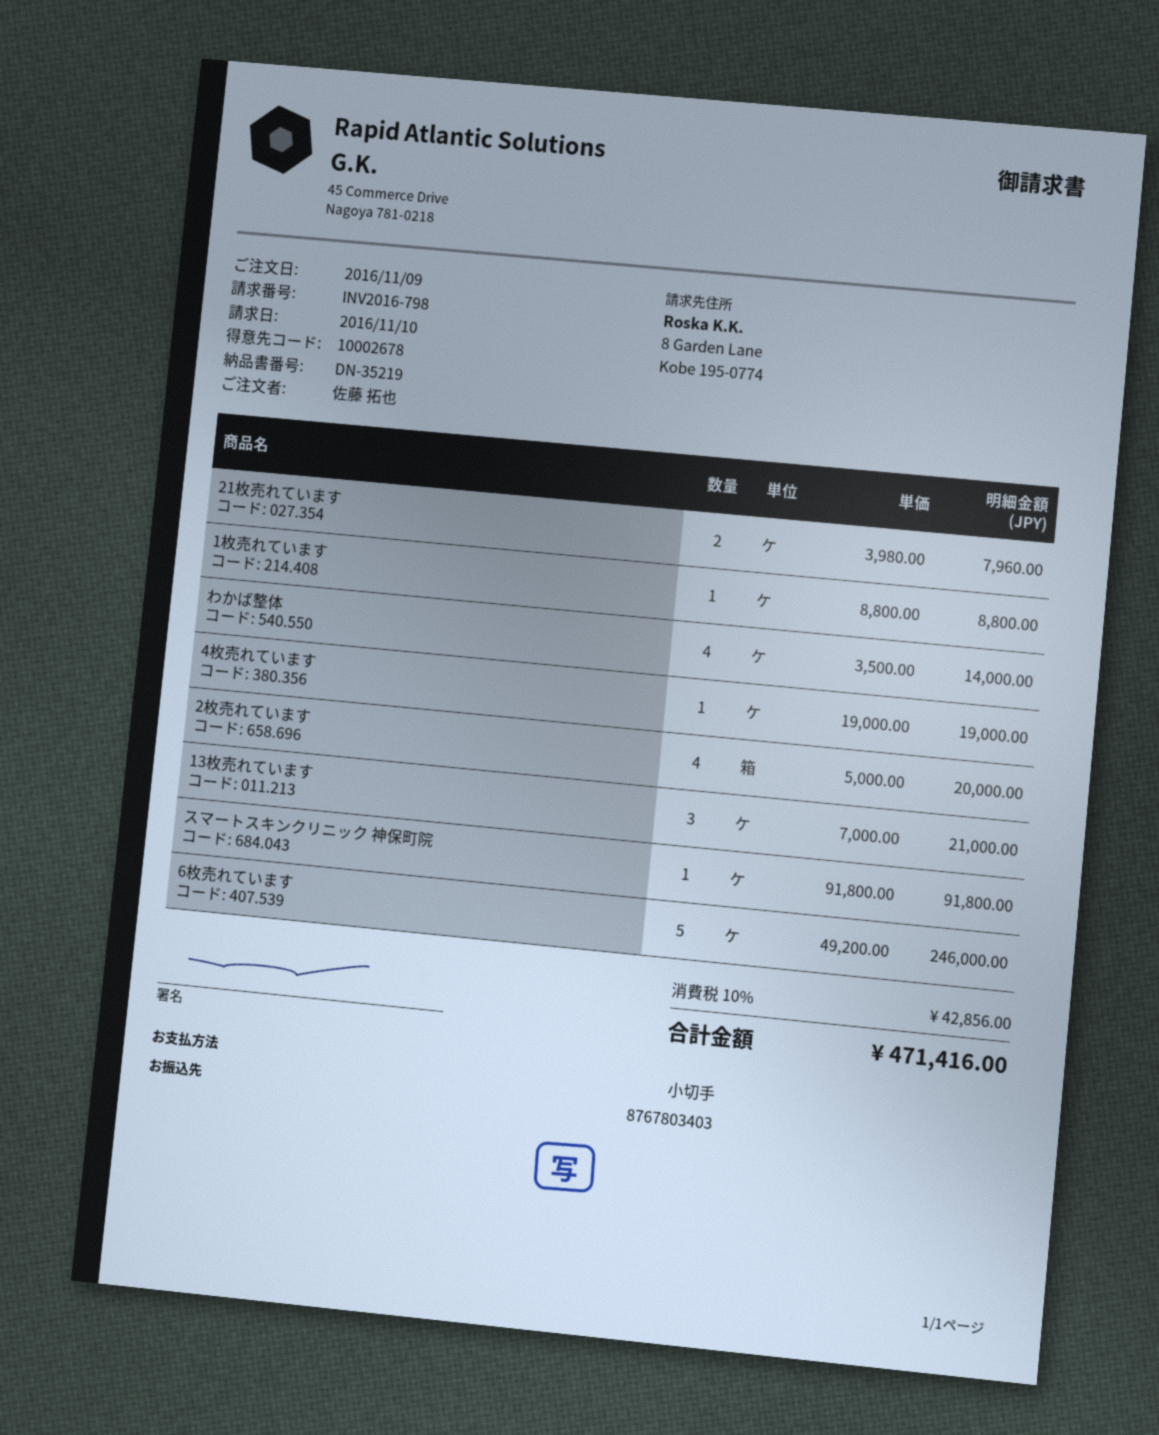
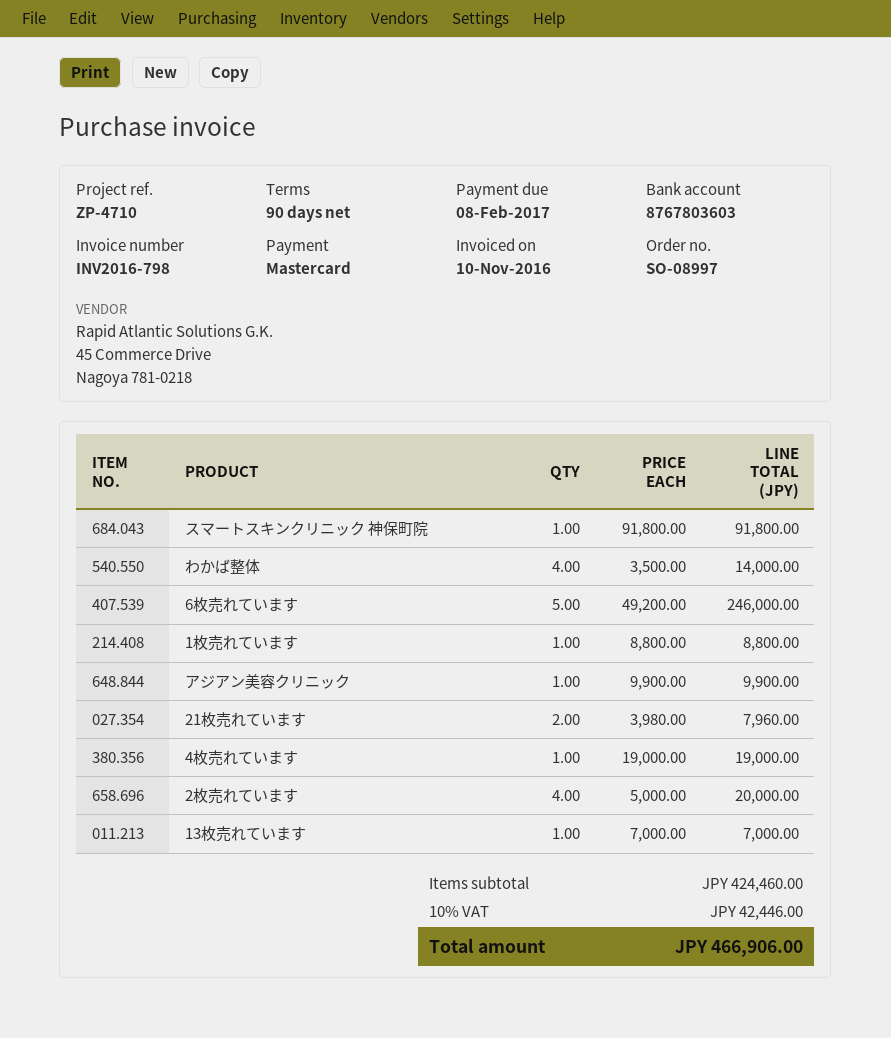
payment method: cheque -> Mastercard
bank account: 8767803403 -> 8767803603
13枚売れています: 3 x 7000.00 = 21000.00 -> 1 x 7000.00 = 7000.00
アジアン美容クリニック: none -> 1 x 9900.00 = 9900.00
tax: 10% = 42856.00 -> 10% = 42446.00
total: 471416.00 -> 466906.00

